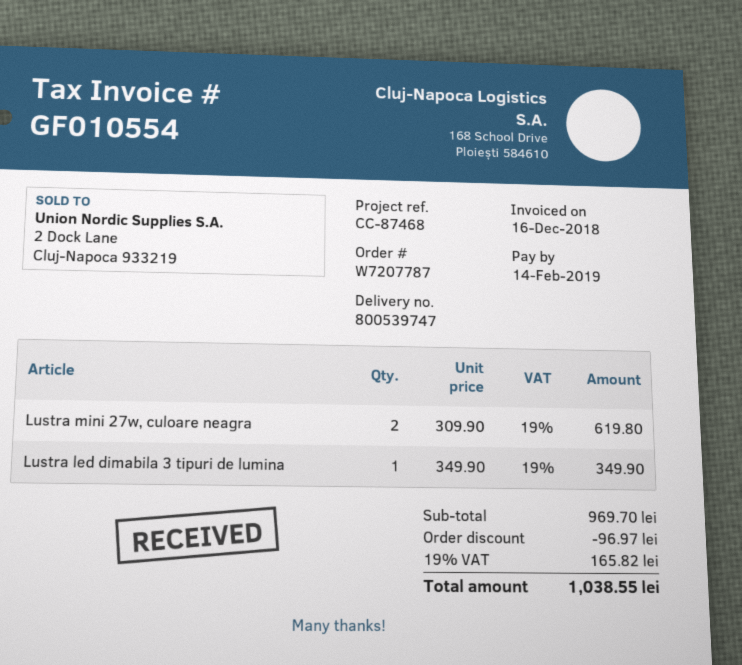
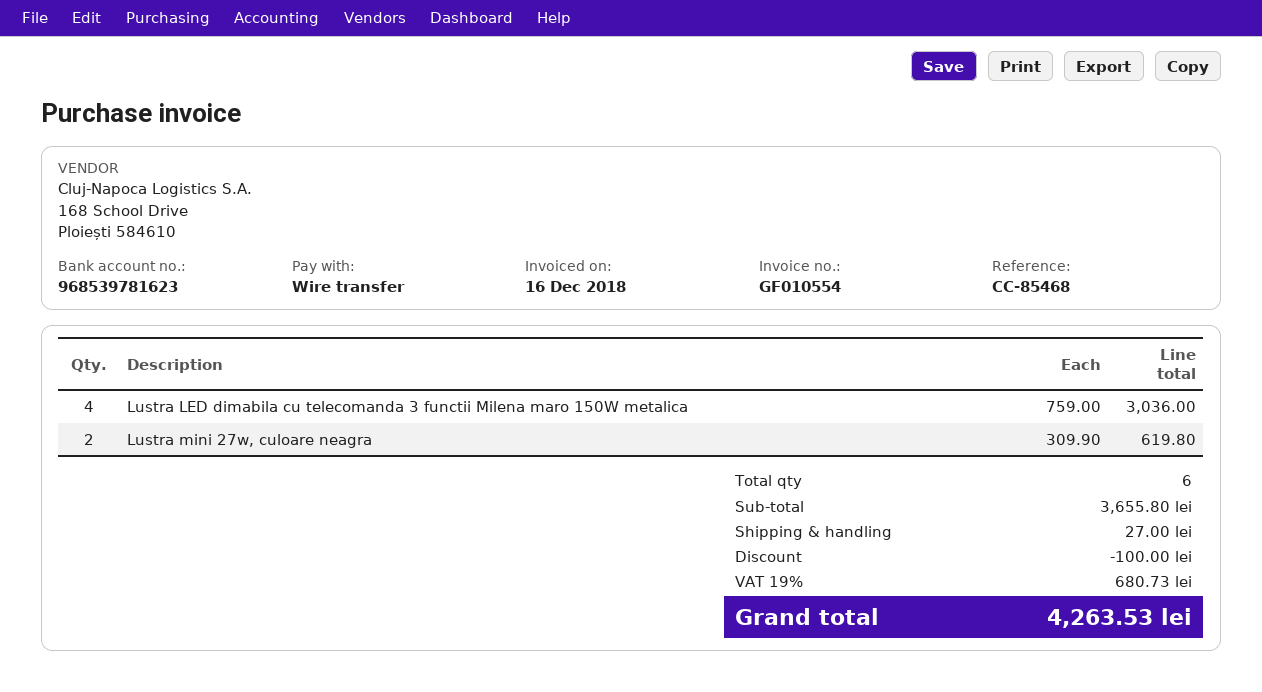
reference: CC-87468 -> CC-85468
Lustra led dimabila 3 tipuri de lumina: 1 x 349.90 = 349.90 -> none
Lustra LED dimabila cu telecomanda 3 functii Milena maro 150W metalica: none -> 4 x 759.00 = 3036.00
subtotal: 969.70 -> 3655.80
discount: 96.97 -> 100.00
shipping: none -> 27.00
tax: 19% = 165.82 -> 19% = 680.73
total: 1038.55 -> 4263.53

